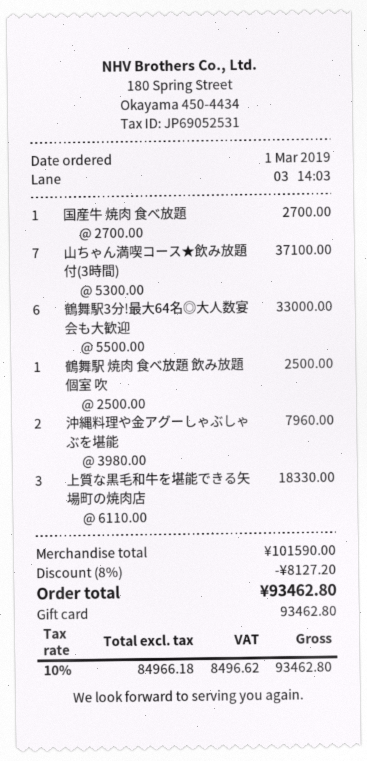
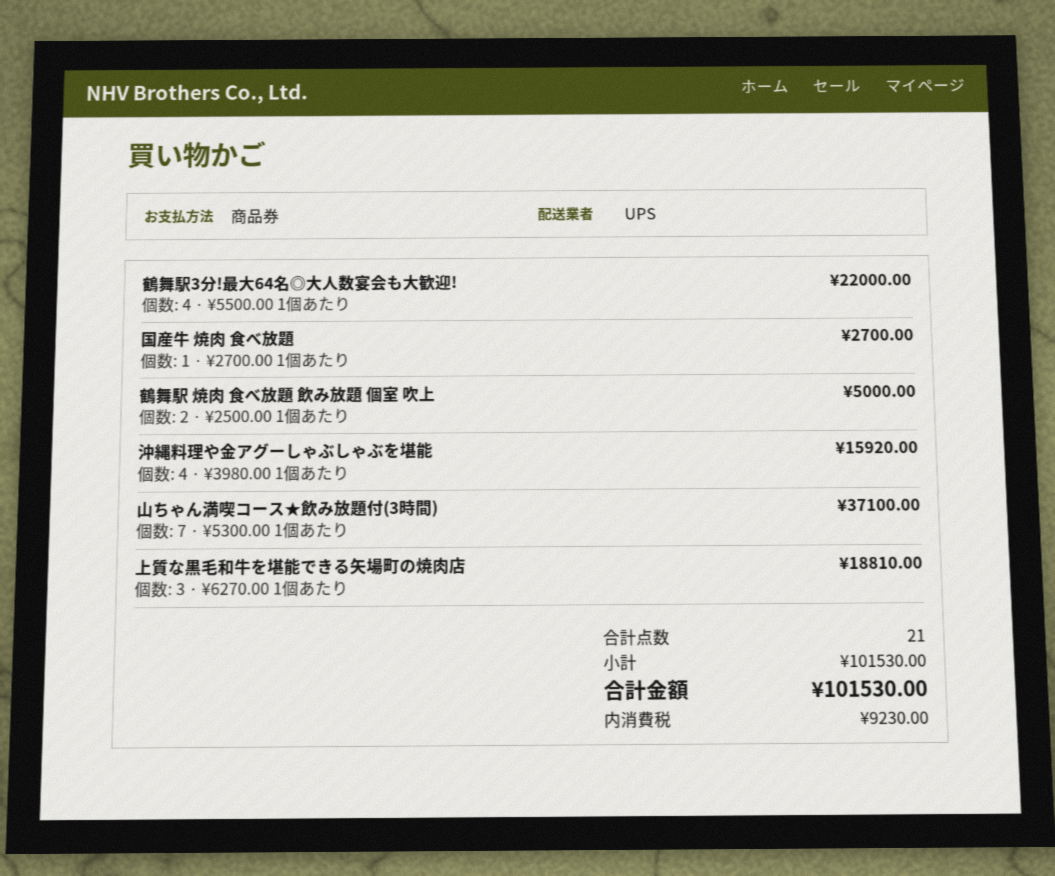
鶴舞駅3分!最大64名◎大人数宴会も大歓迎: 6 x 5500.00 = 33000.00 -> 4 x 5500.00 = 22000.00
鶴舞駅 焼肉 食べ放題 飲み放題 個室 吹: 1 x 2500.00 = 2500.00 -> 2 x 2500.00 = 5000.00
沖縄料理や金アグーしゃぶしゃぶを堪能: 2 x 3980.00 = 7960.00 -> 4 x 3980.00 = 15920.00
上質な黒毛和牛を堪能できる矢場町の焼肉店: 3 x 6110.00 = 18330.00 -> 3 x 6270.00 = 18810.00
subtotal: 101590.00 -> 101530.00
discount: 8% = 8127.20 -> none
tax: 8496.62 -> 9230.00
total: 93462.80 -> 101530.00

